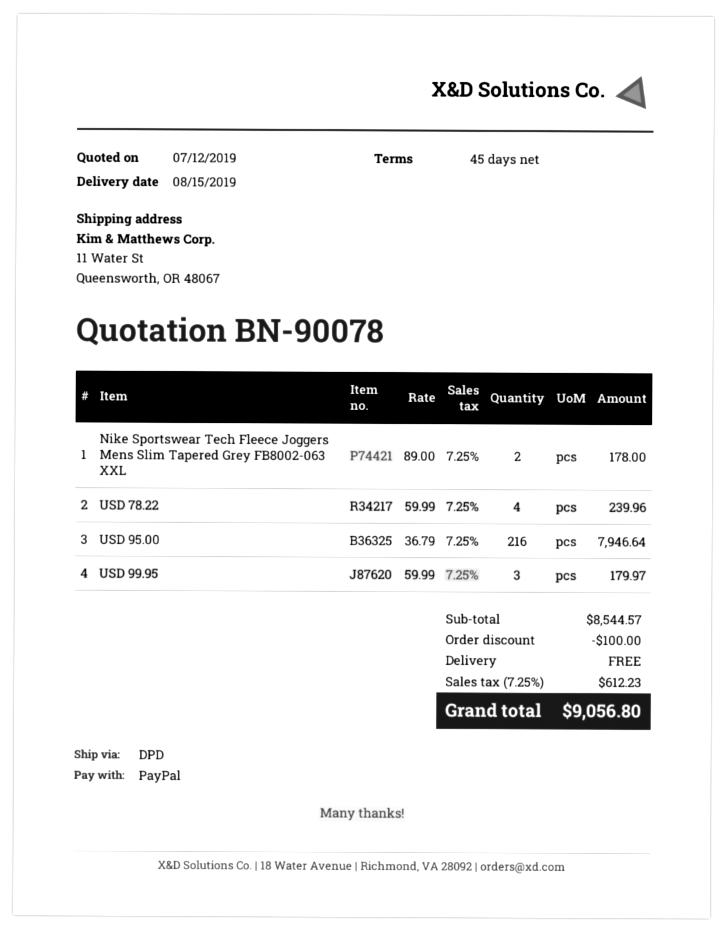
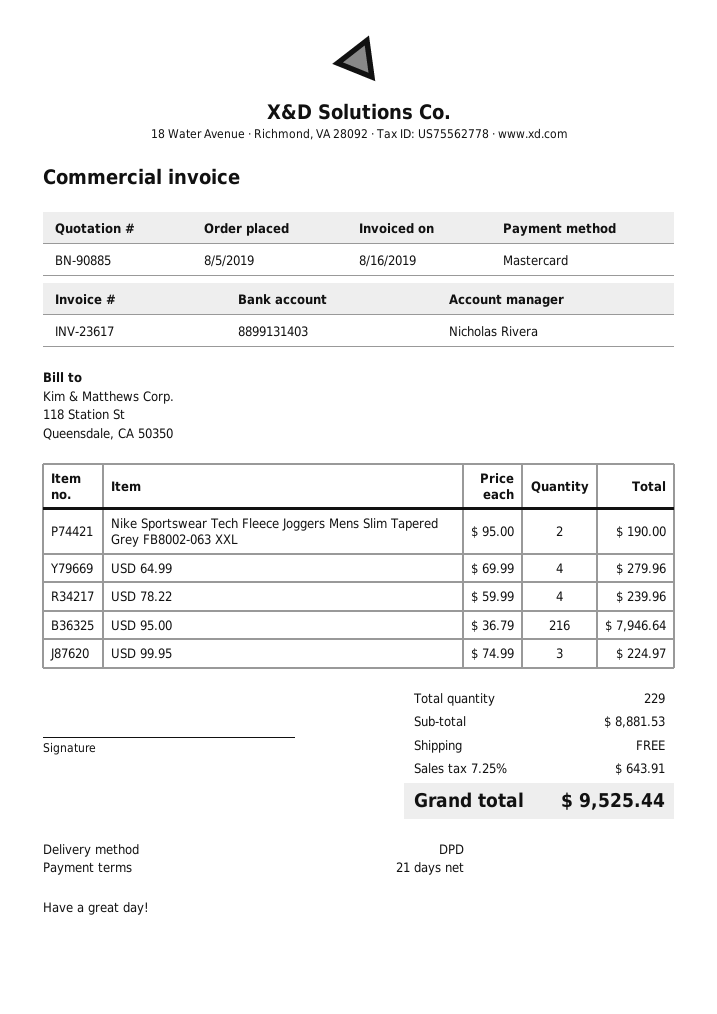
quote number: BN-90078 -> BN-90885
payment terms: 45 days -> 21 days
payment method: PayPal -> Mastercard
Nike Sportswear Tech Fleece Joggers Mens Slim Tapered Grey FB8002-063 XXL: 2 x 89.00 = 178.00 -> 2 x 95.00 = 190.00
USD 99.95: 3 x 59.99 = 179.97 -> 3 x 74.99 = 224.97
USD 64.99: none -> 4 x 69.99 = 279.96
subtotal: 8544.57 -> 8881.53
discount: 100.00 -> none
tax: 7.25% = 612.23 -> 7.25% = 643.91
total: 9056.80 -> 9525.44

